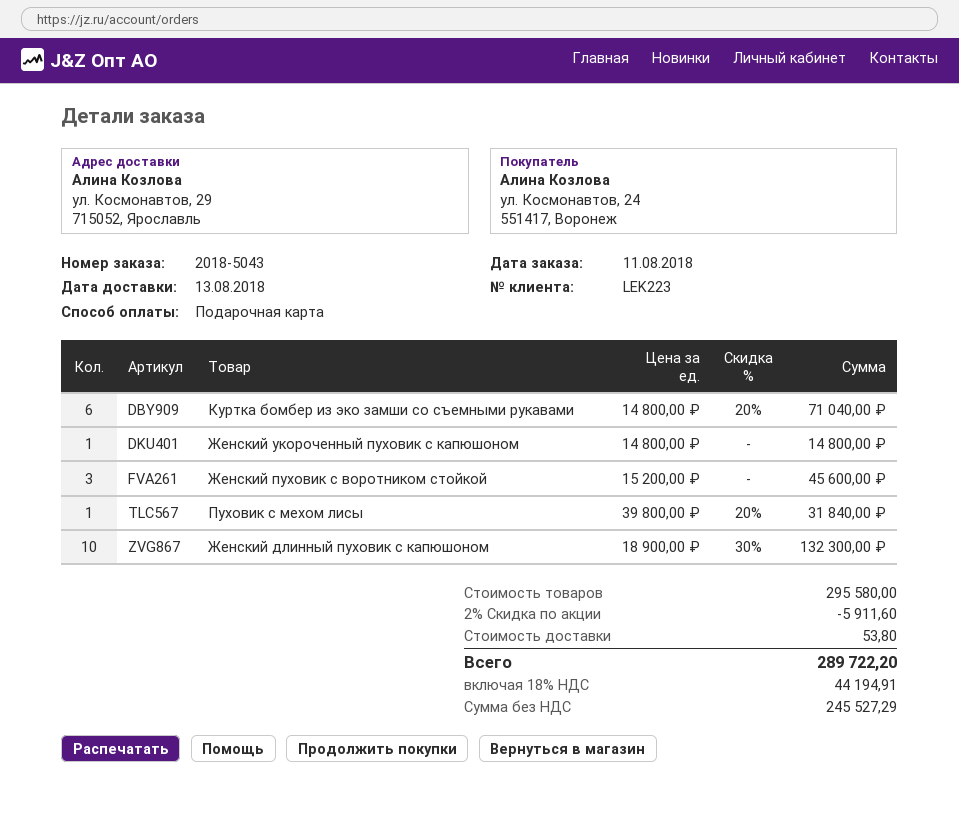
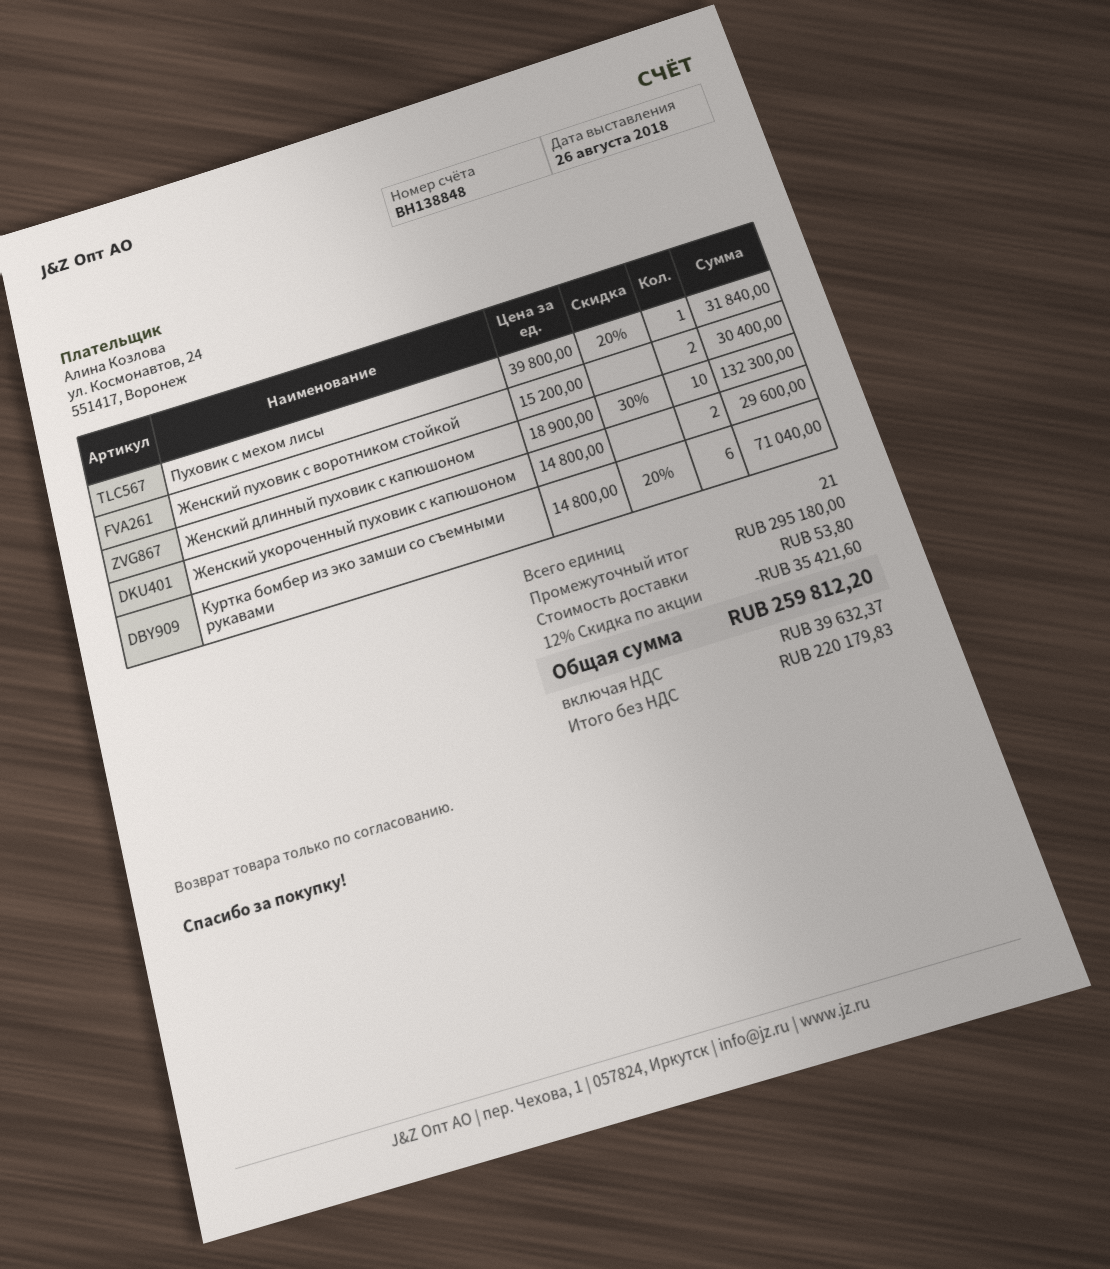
Женский укороченный пуховик с капюшоном: 1 x 14800.00 = 14800.00 -> 2 x 14800.00 = 29600.00
Женский пуховик с воротником стойкой: 3 x 15200.00 = 45600.00 -> 2 x 15200.00 = 30400.00
subtotal: 295580.00 -> 295180.00
discount: 2% = 5911.60 -> 12% = 35421.60
net: 245527.29 -> 220179.83
tax: 44194.91 -> 39632.37
total: 289722.20 -> 259812.20

